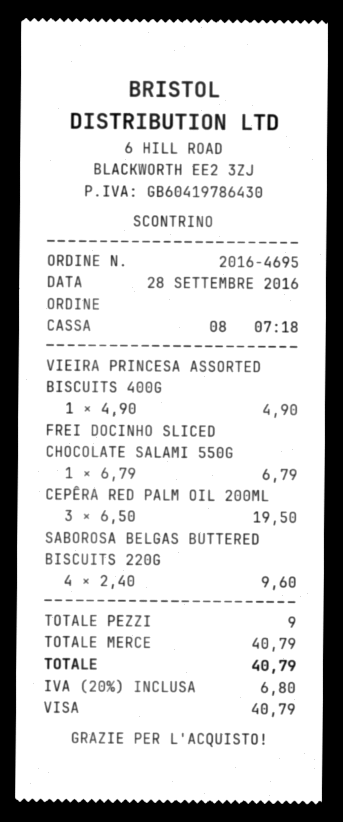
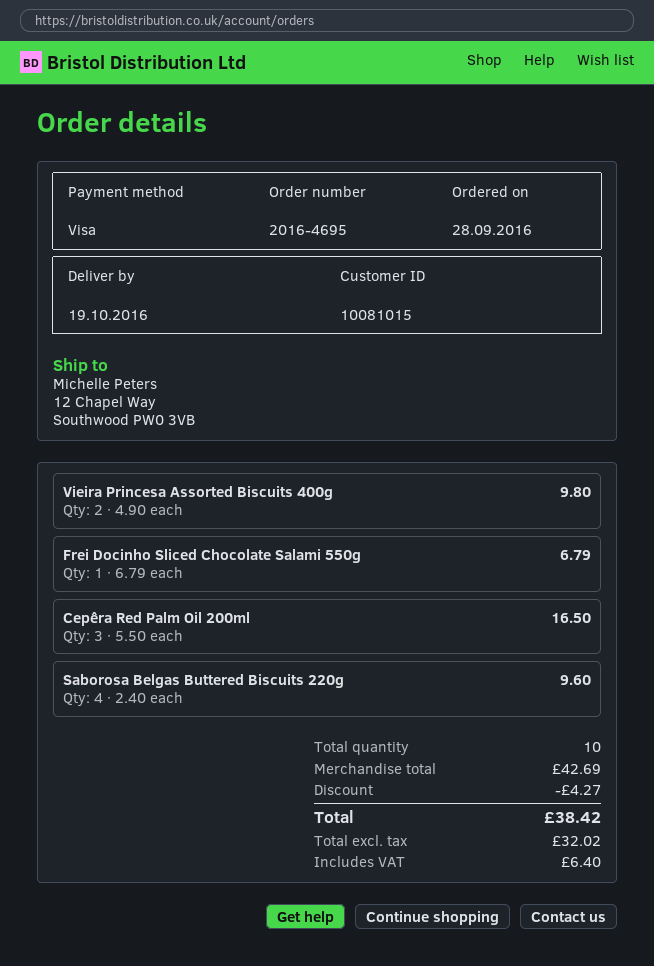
VIEIRA PRINCESA ASSORTED BISCUITS 400G: 1 x 4.90 = 4.90 -> 2 x 4.90 = 9.80
CEPÊRA RED PALM OIL 200ML: 3 x 6.50 = 19.50 -> 3 x 5.50 = 16.50
total quantity: 9 -> 10
subtotal: 40.79 -> 42.69
discount: none -> 4.27
tax: 6.80 -> 6.40
total: 40.79 -> 38.42

